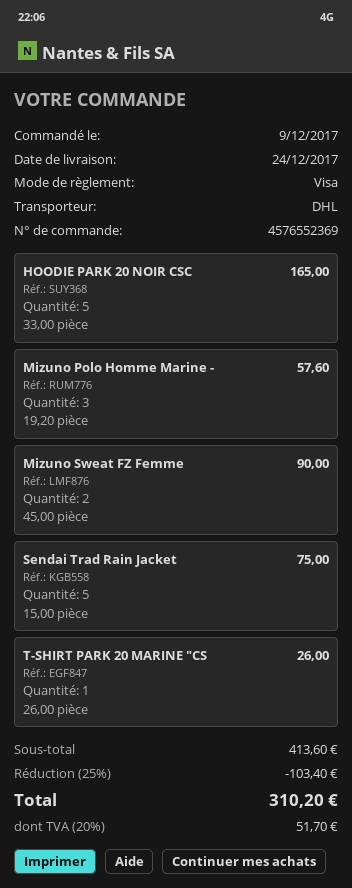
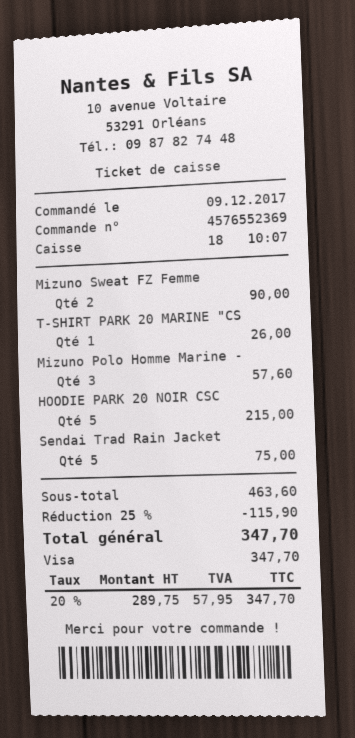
HOODIE PARK 20 NOIR CSC: 5 for 165.00 -> 5 for 215.00
subtotal: 413.60 -> 463.60
discount: 25% = 103.40 -> 25% = 115.90
tax: 20% = 51.70 -> 20% = 57.95
total: 310.20 -> 347.70

